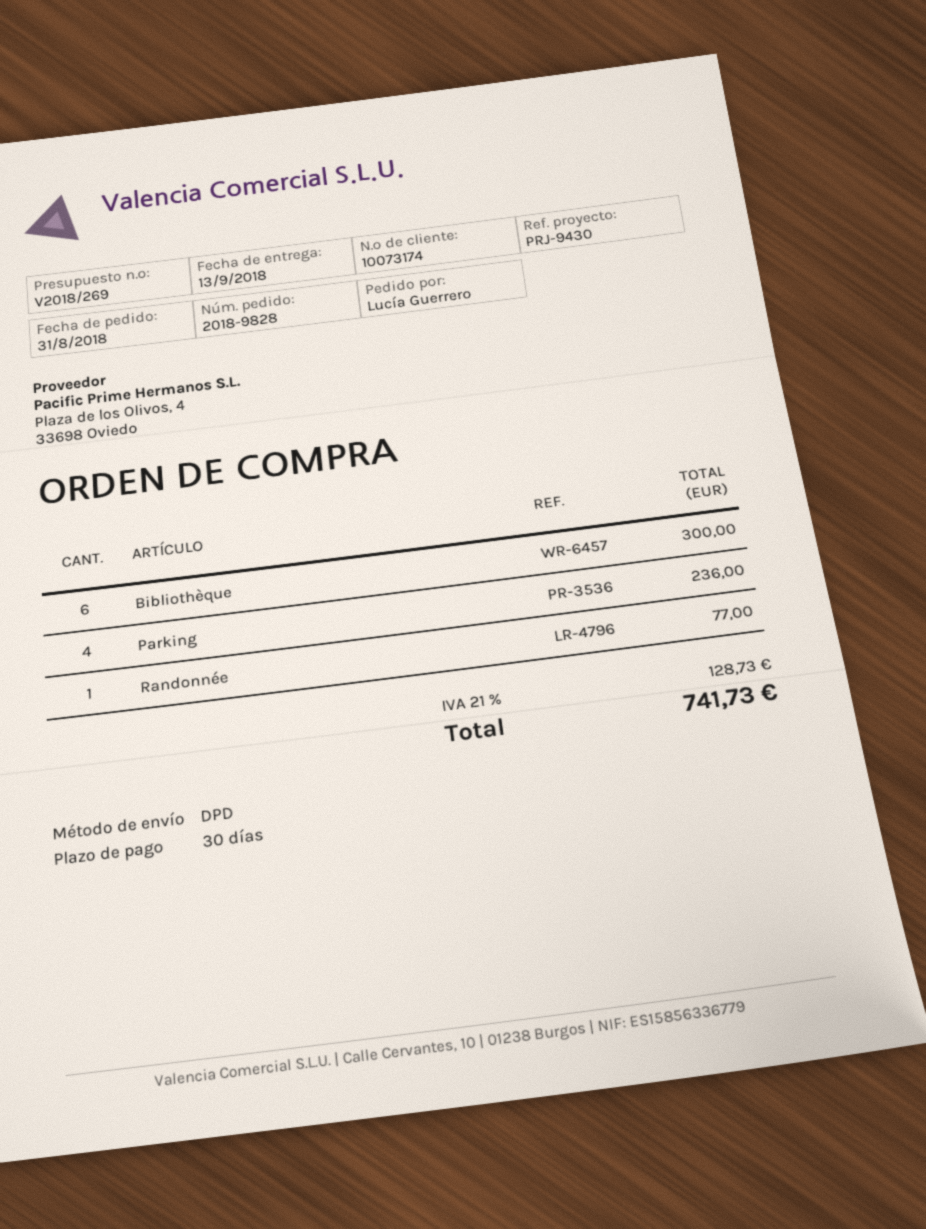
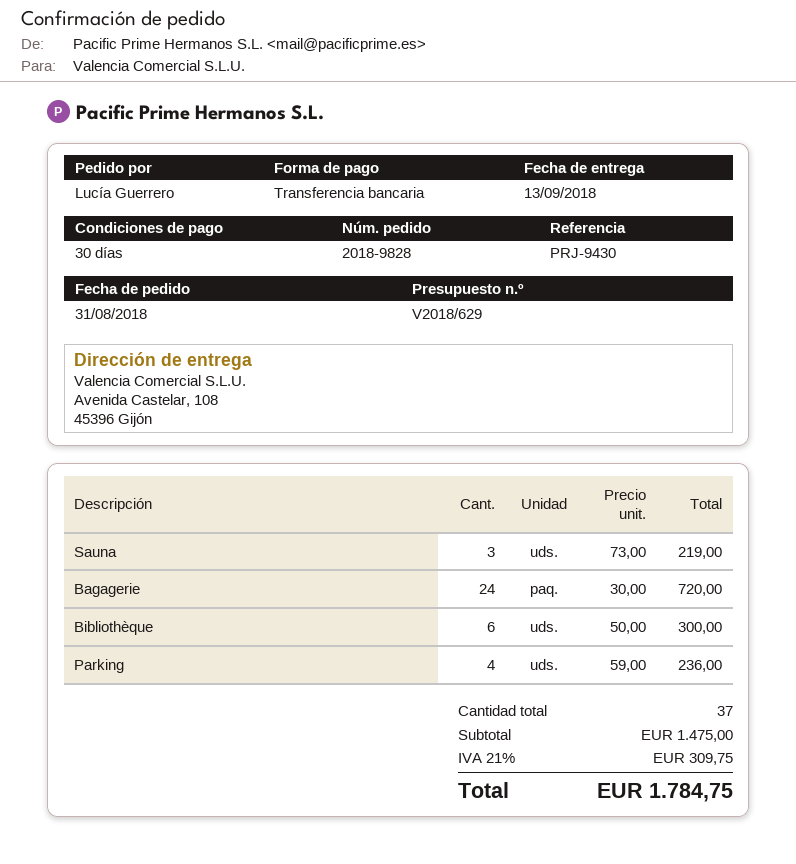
quote number: V2018/269 -> V2018/629
Randonnée: 1 for 77.00 -> none
Sauna: none -> 3 for 219.00
Bagagerie: none -> 24 for 720.00
tax: 21% = 128.73 -> 21% = 309.75
total: 741.73 -> 1784.75

